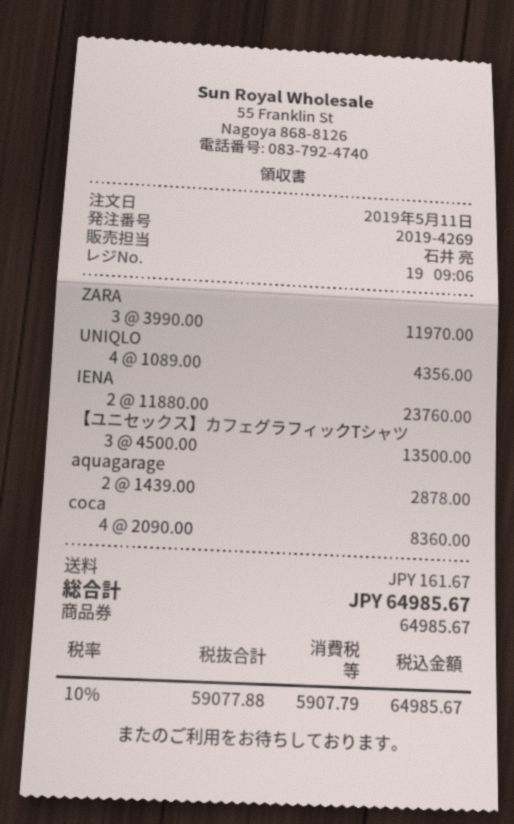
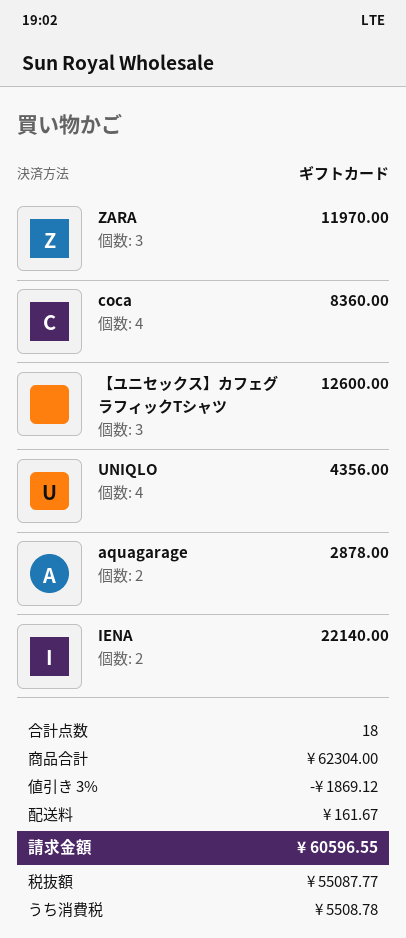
IENA: 2 for 23760.00 -> 2 for 22140.00
【ユニセックス】カフェグラフィックTシャツ: 3 for 13500.00 -> 3 for 12600.00
discount: none -> 3% = 1869.12
net: 59077.88 -> 55087.77
tax: 5907.79 -> 5508.78
total: 64985.67 -> 60596.55

